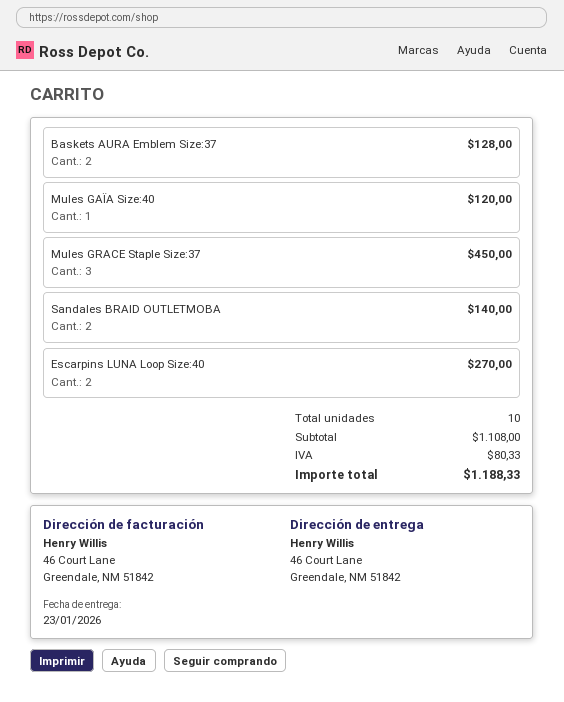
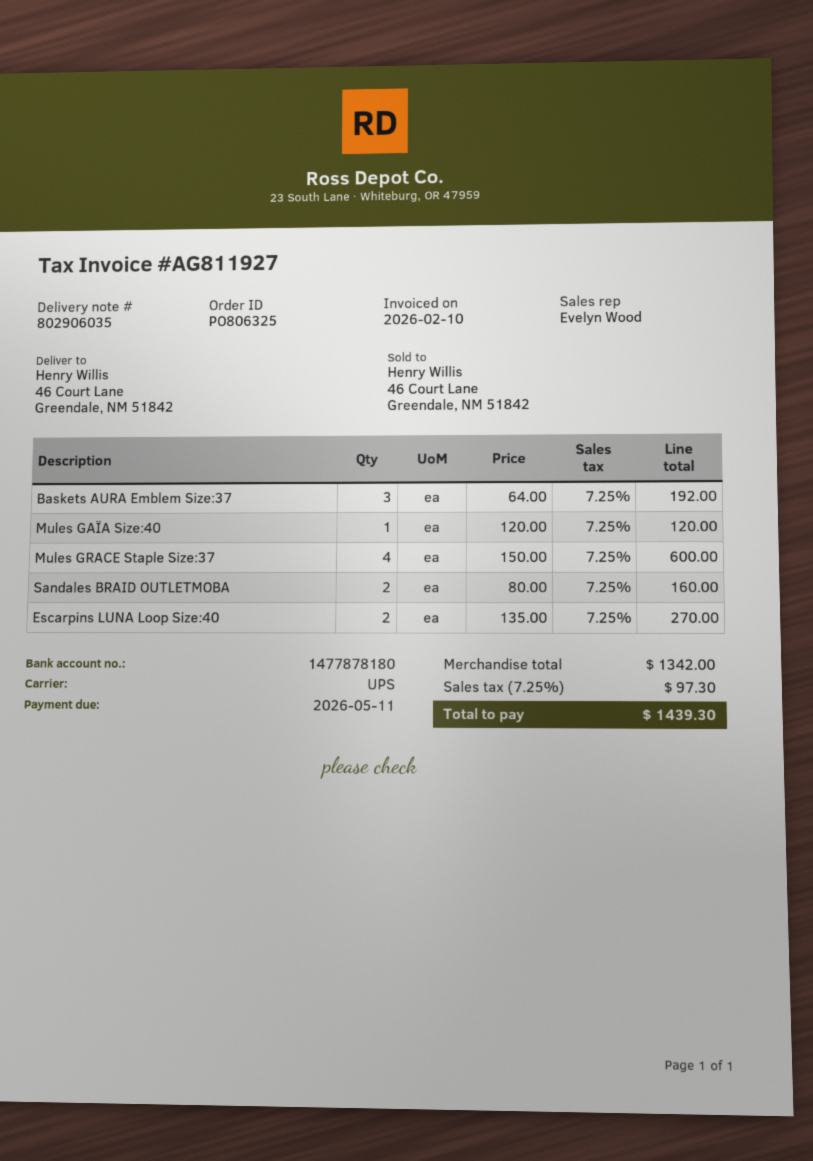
Baskets AURA Emblem Size:37: 2 for 128.00 -> 3 for 192.00
Mules GRACE Staple Size:37: 3 for 450.00 -> 4 for 600.00
Sandales BRAID OUTLETMOBA: 2 for 140.00 -> 2 for 160.00
subtotal: 1108.00 -> 1342.00
tax: 80.33 -> 97.30
total: 1188.33 -> 1439.30

